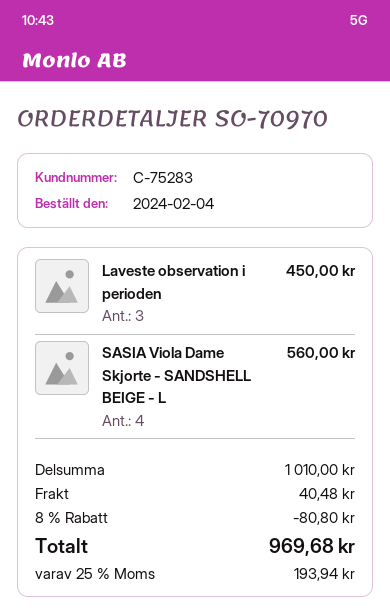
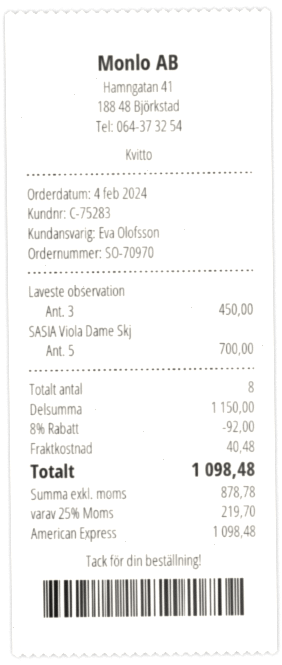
SASIA Viola Dame Skjorte - SANDSHELL BEIGE - L: 4 for 560.00 -> 5 for 700.00
subtotal: 1010.00 -> 1150.00
discount: 8% = 80.80 -> 8% = 92.00
tax: 25% = 193.94 -> 25% = 219.70
total: 969.68 -> 1098.48

